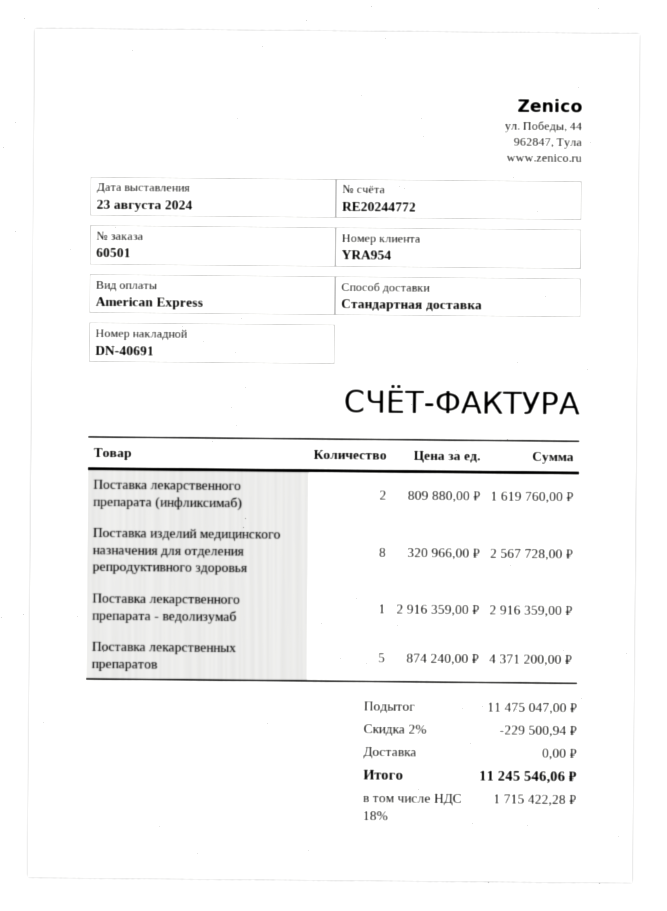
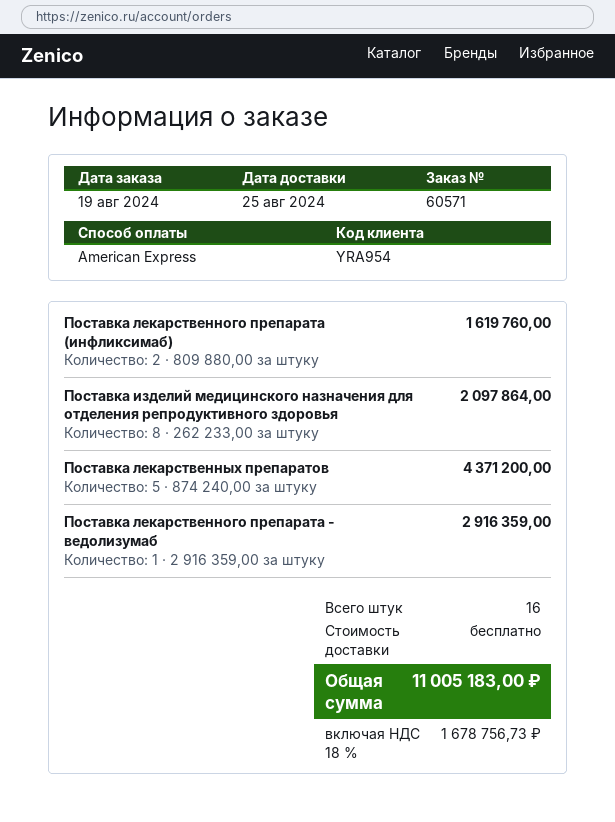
order number: 60501 -> 60571
Поставка изделий медицинского назначения для отделения репродуктивного здоровья: 8 x 320966.00 = 2567728.00 -> 8 x 262233.00 = 2097864.00
discount: 2% = 229500.94 -> none
tax: 18% = 1715422.28 -> 18% = 1678756.73
total: 11245546.06 -> 11005183.00

